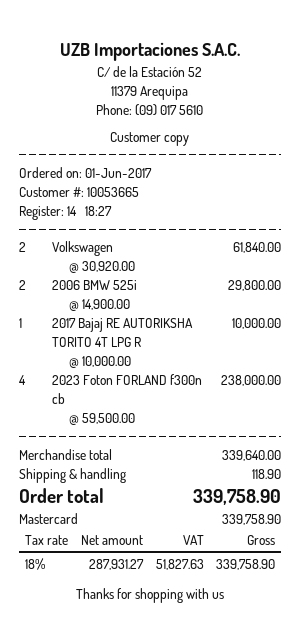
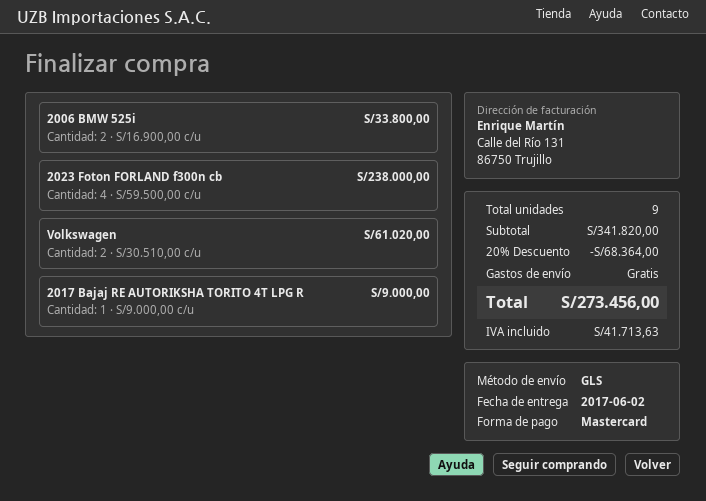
Volkswagen: 2 x 30920.00 = 61840.00 -> 2 x 30510.00 = 61020.00
2006 BMW 525i: 2 x 14900.00 = 29800.00 -> 2 x 16900.00 = 33800.00
2017 Bajaj RE AUTORIKSHA TORITO 4T LPG R: 1 x 10000.00 = 10000.00 -> 1 x 9000.00 = 9000.00
subtotal: 339640.00 -> 341820.00
discount: none -> 20% = 68364.00
shipping: 118.90 -> 0.00
tax: 51827.63 -> 41713.63
total: 339758.90 -> 273456.00

